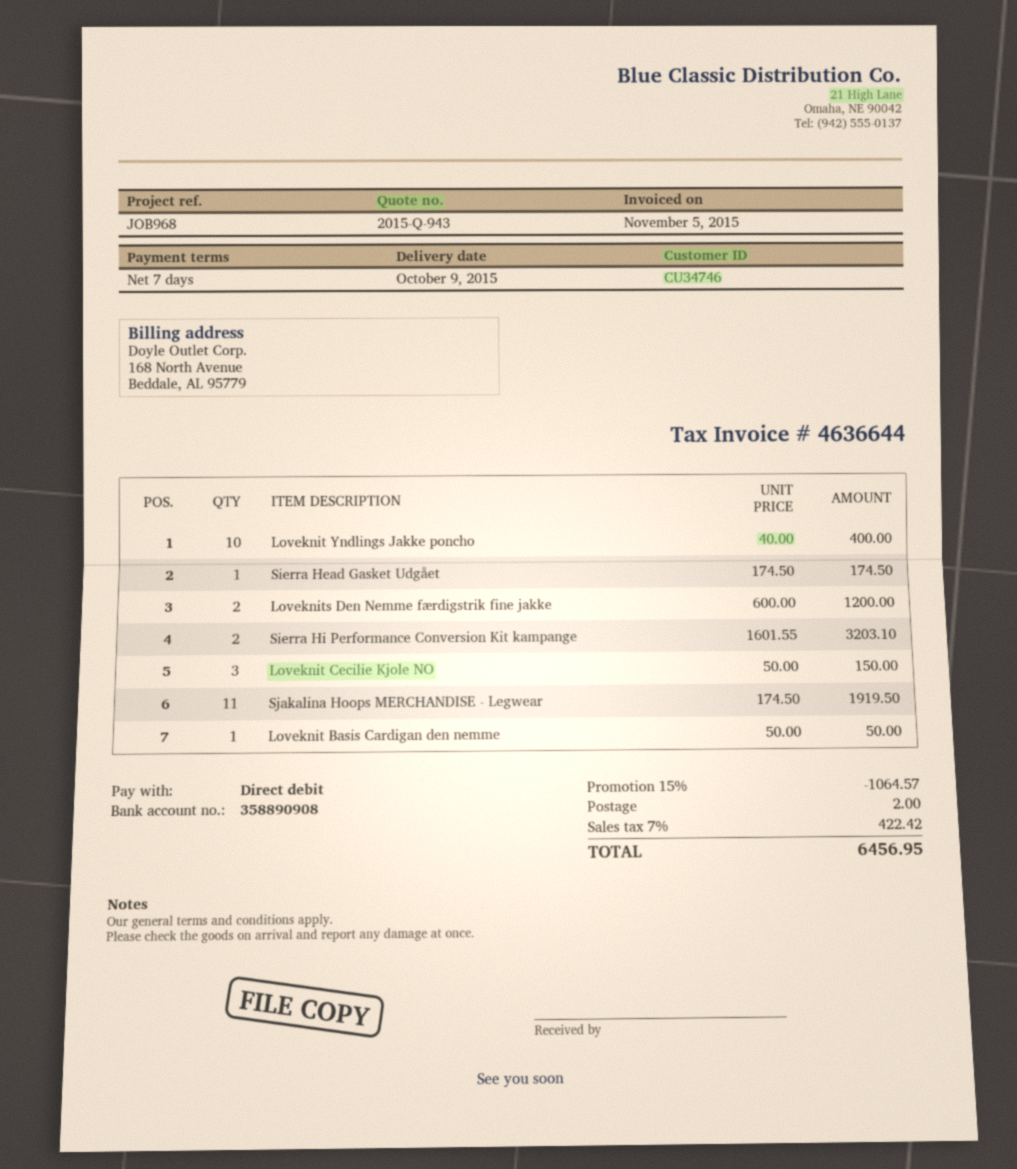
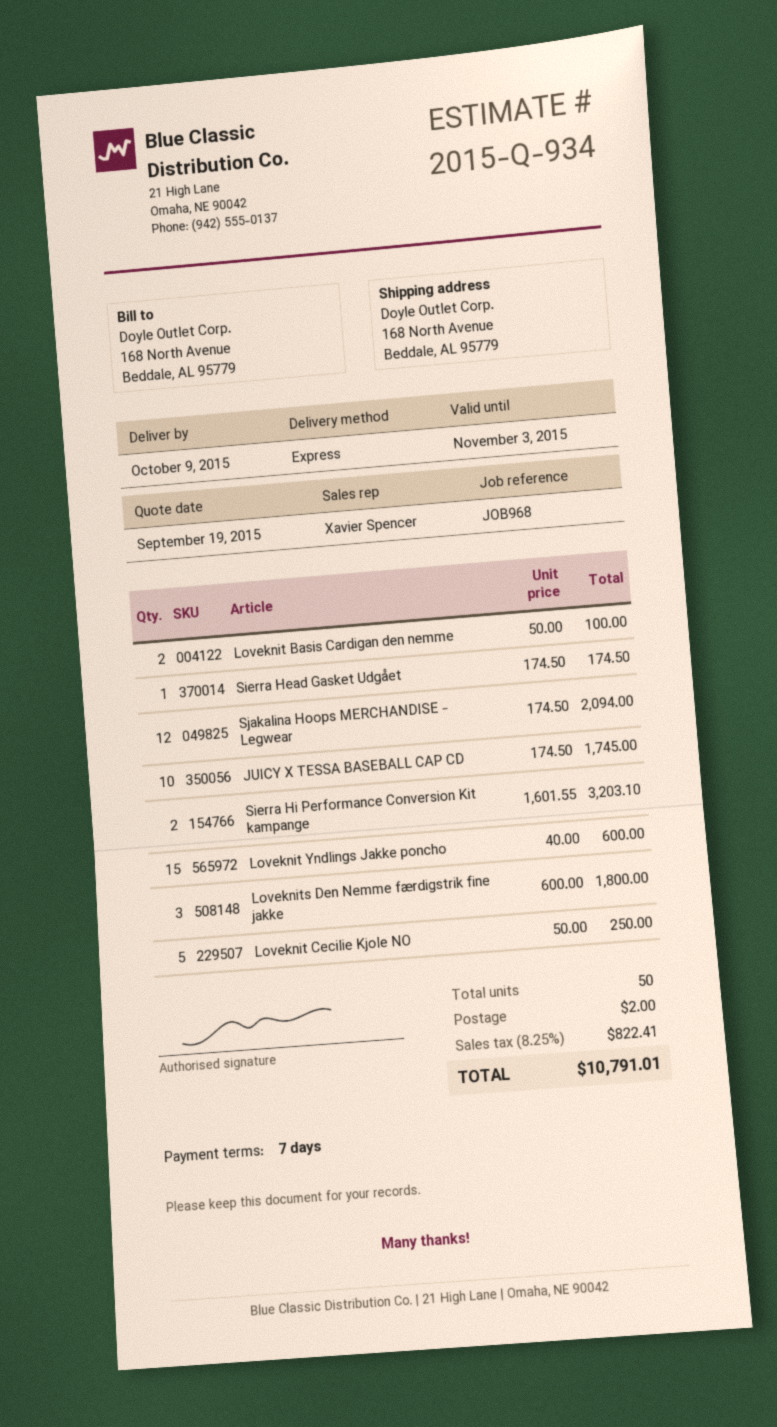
quote number: 2015-Q-943 -> 2015-Q-934
Loveknit Yndlings Jakke poncho: 10 x 40.00 = 400.00 -> 15 x 40.00 = 600.00
Loveknits Den Nemme færdigstrik fine jakke: 2 x 600.00 = 1200.00 -> 3 x 600.00 = 1800.00
Loveknit Cecilie Kjole NO: 3 x 50.00 = 150.00 -> 5 x 50.00 = 250.00
Sjakalina Hoops MERCHANDISE - Legwear: 11 x 174.50 = 1919.50 -> 12 x 174.50 = 2094.00
Loveknit Basis Cardigan den nemme: 1 x 50.00 = 50.00 -> 2 x 50.00 = 100.00
JUICY X TESSA BASEBALL CAP CD: none -> 10 x 174.50 = 1745.00
discount: 15% = 1064.57 -> none
tax: 7% = 422.42 -> 8.25% = 822.41
total: 6456.95 -> 10791.01

